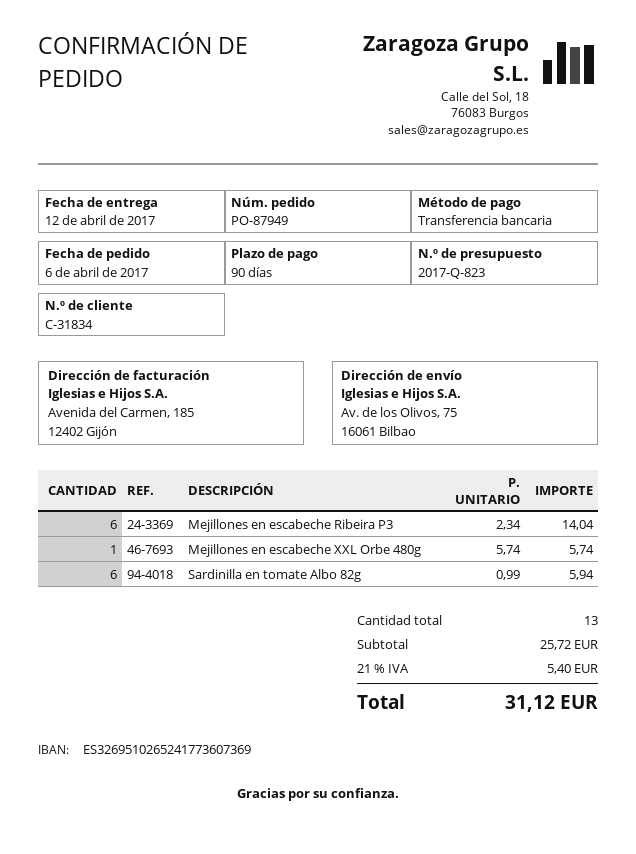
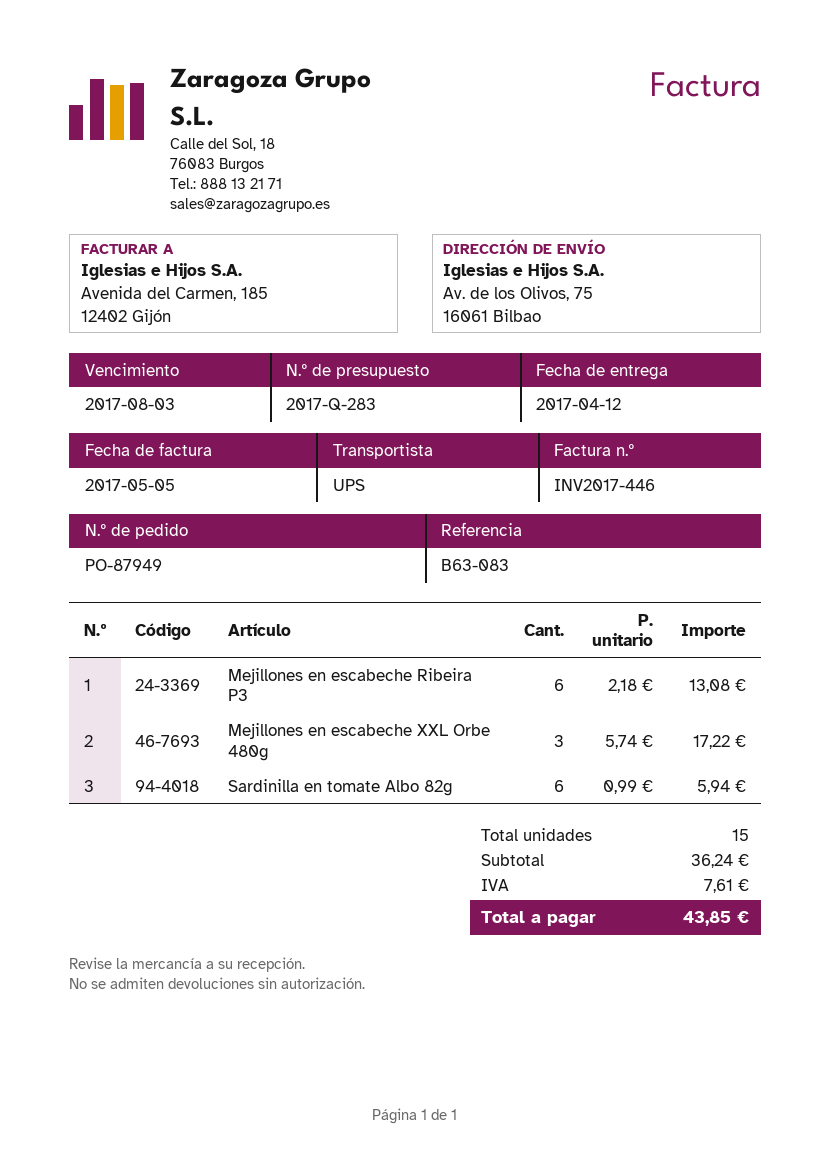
quote number: 2017-Q-823 -> 2017-Q-283
Mejillones en escabeche Ribeira P3: 6 x 2.34 = 14.04 -> 6 x 2.18 = 13.08
Mejillones en escabeche XXL Orbe 480g: 1 x 5.74 = 5.74 -> 3 x 5.74 = 17.22
total quantity: 13 -> 15
subtotal: 25.72 -> 36.24
tax: 5.40 -> 7.61
total: 31.12 -> 43.85

